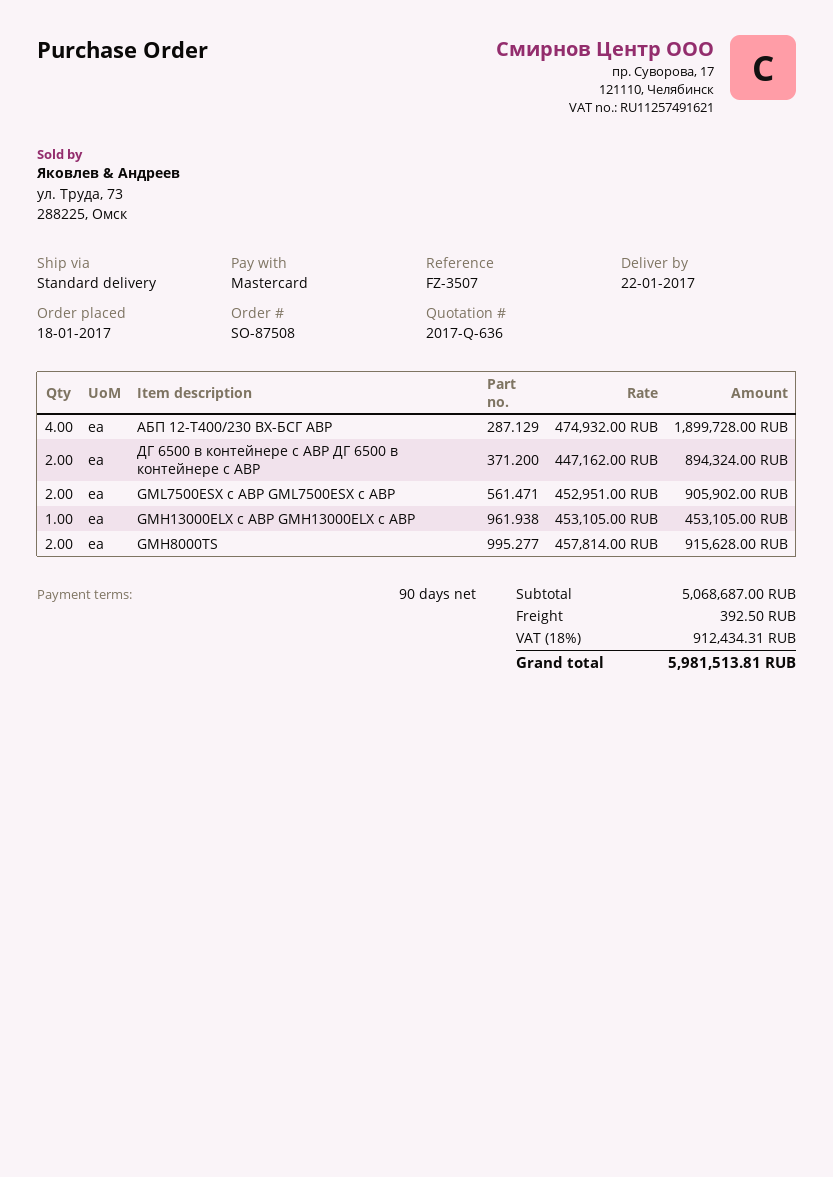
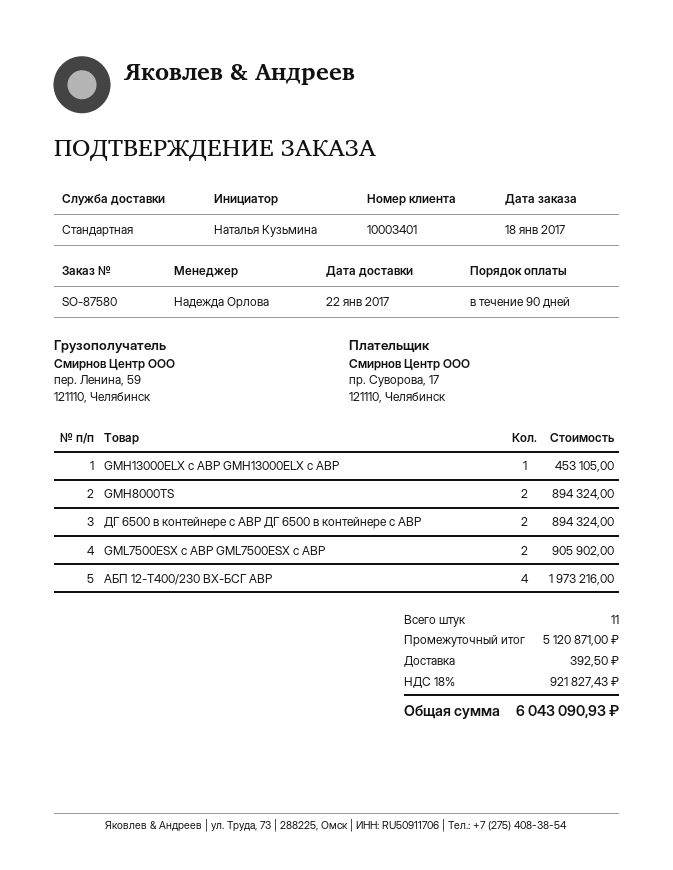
order number: SO-87508 -> SO-87580
АБП 12-Т400/230 ВХ-БСГ АВР: 4 for 1899728.00 -> 4 for 1973216.00
GMH8000TS: 2 for 915628.00 -> 2 for 894324.00
subtotal: 5068687.00 -> 5120871.00
tax: 18% = 912434.31 -> 18% = 921827.43
total: 5981513.81 -> 6043090.93

